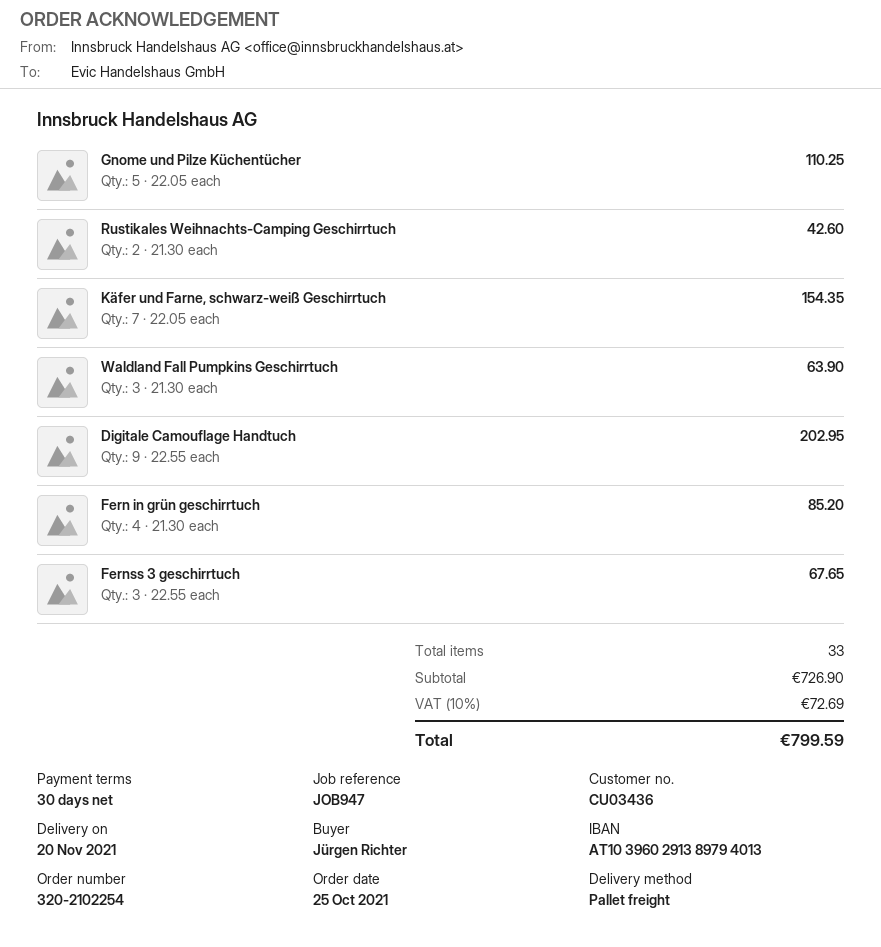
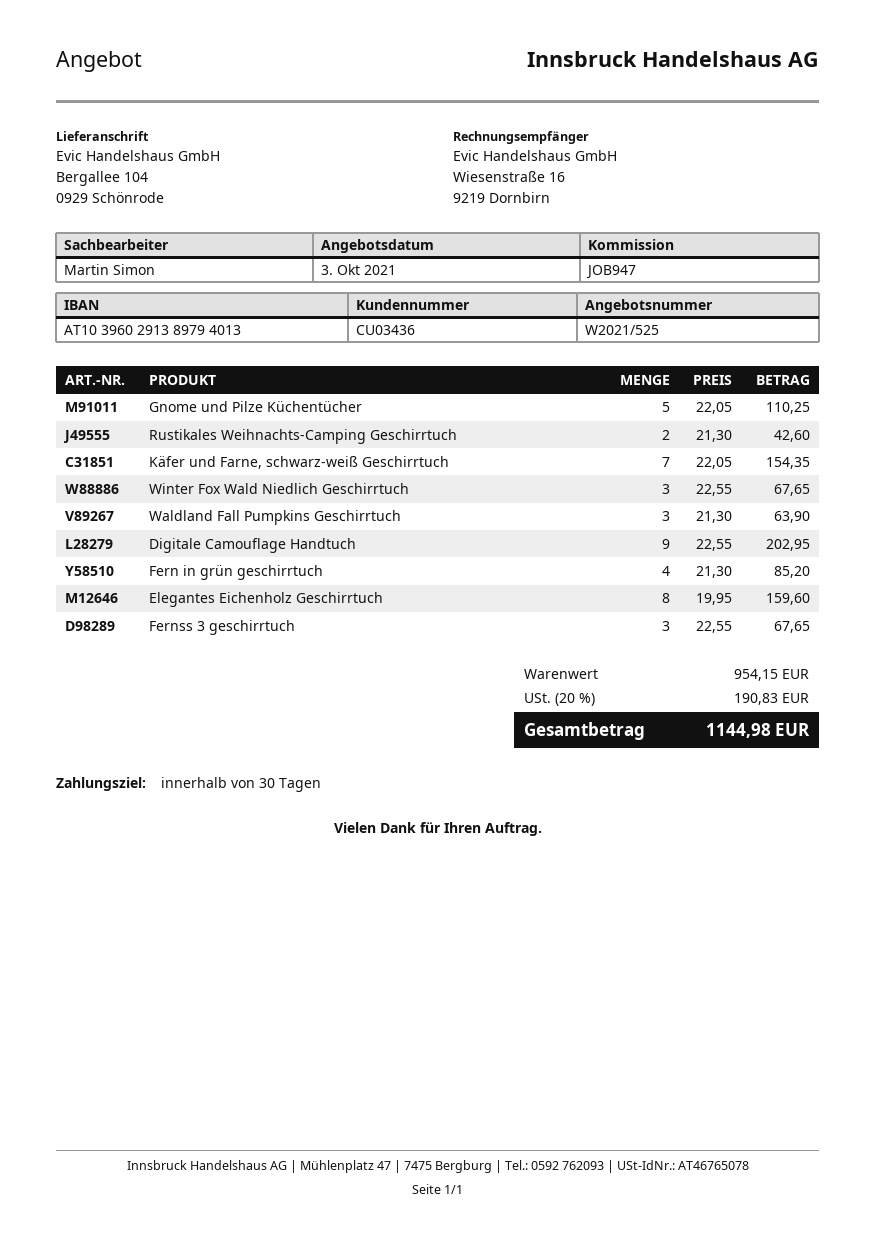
Winter Fox Wald Niedlich Geschirrtuch: none -> 3 x 22.55 = 67.65
Elegantes Eichenholz Geschirrtuch: none -> 8 x 19.95 = 159.60
subtotal: 726.90 -> 954.15
tax: 10% = 72.69 -> 20% = 190.83
total: 799.59 -> 1144.98

